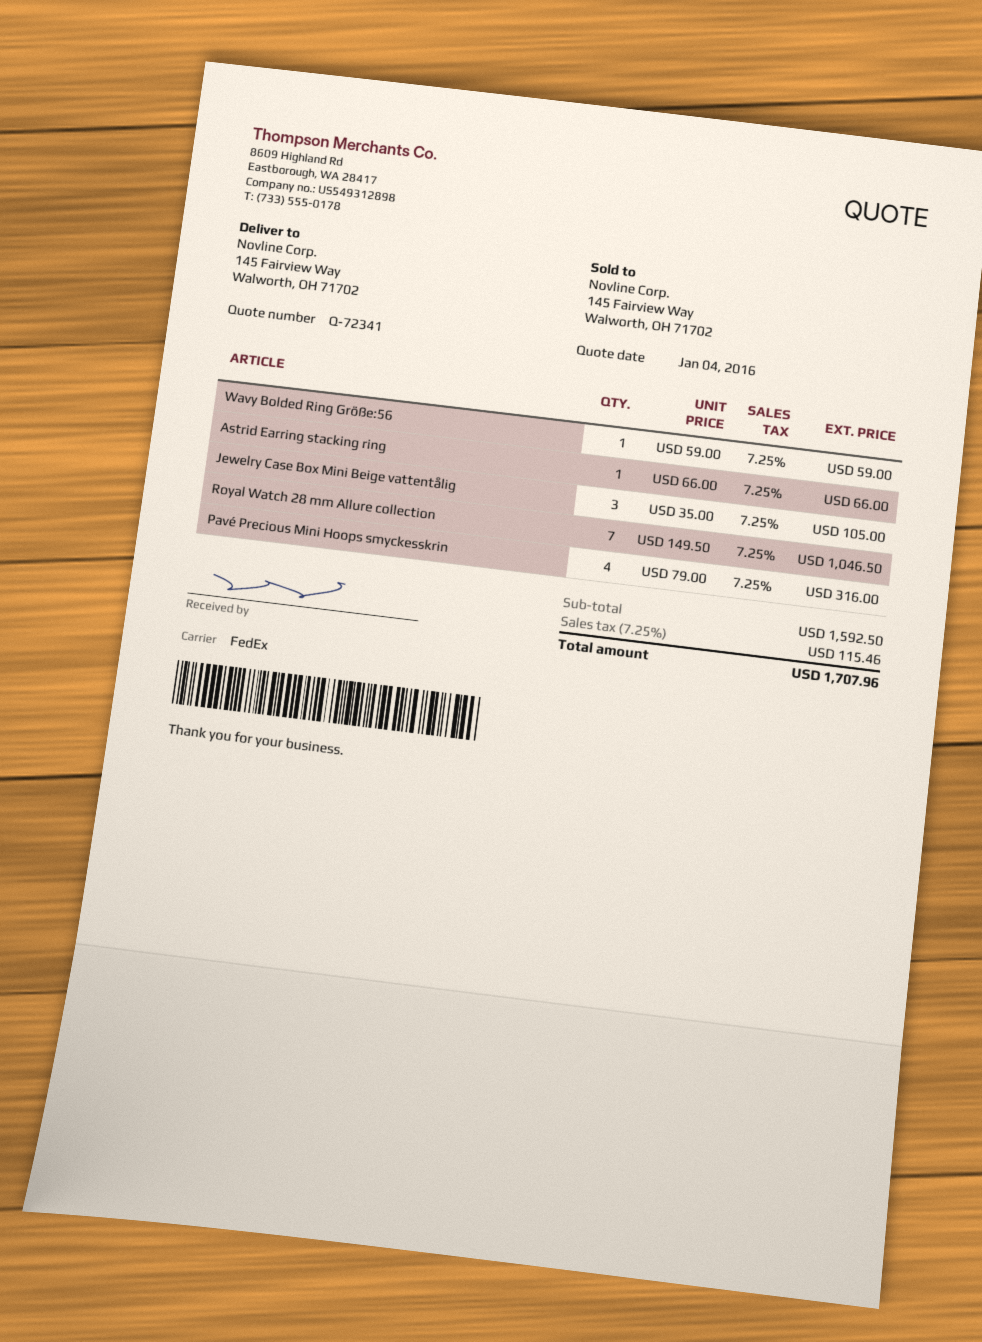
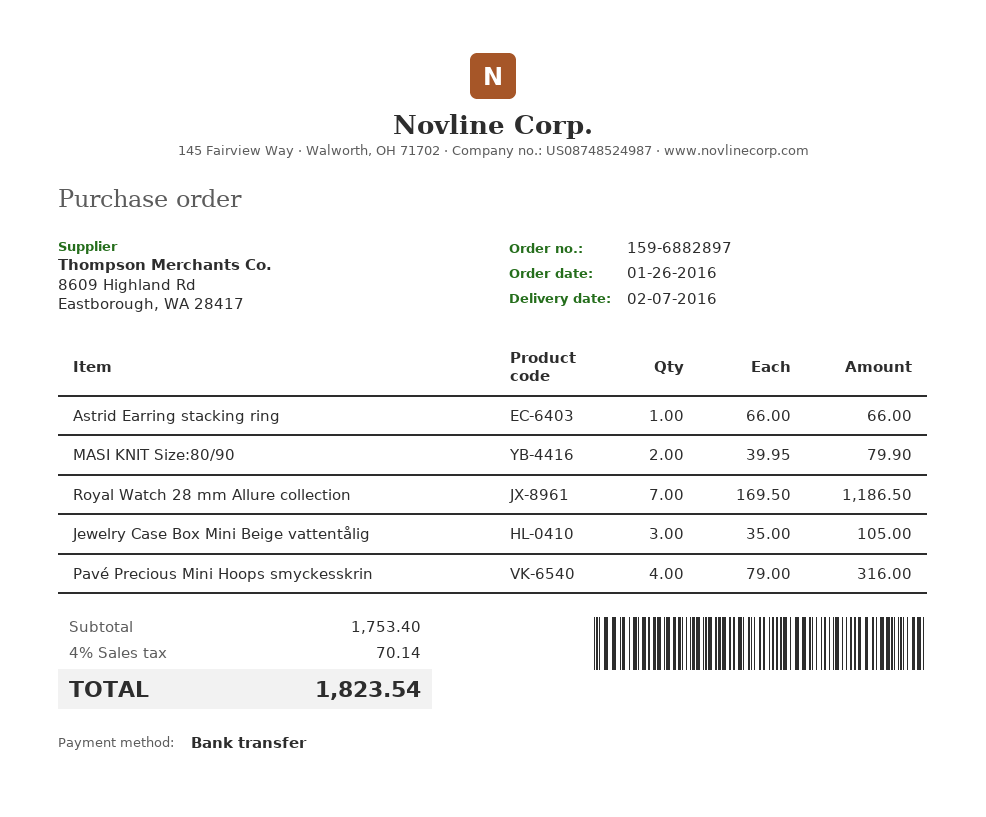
Wavy Bolded Ring Größe:56: 1 x 59.00 = 59.00 -> none
Royal Watch 28 mm Allure collection: 7 x 149.50 = 1046.50 -> 7 x 169.50 = 1186.50
MASI KNIT Size:80/90: none -> 2 x 39.95 = 79.90
subtotal: 1592.50 -> 1753.40
tax: 7.25% = 115.46 -> 4% = 70.14
total: 1707.96 -> 1823.54

